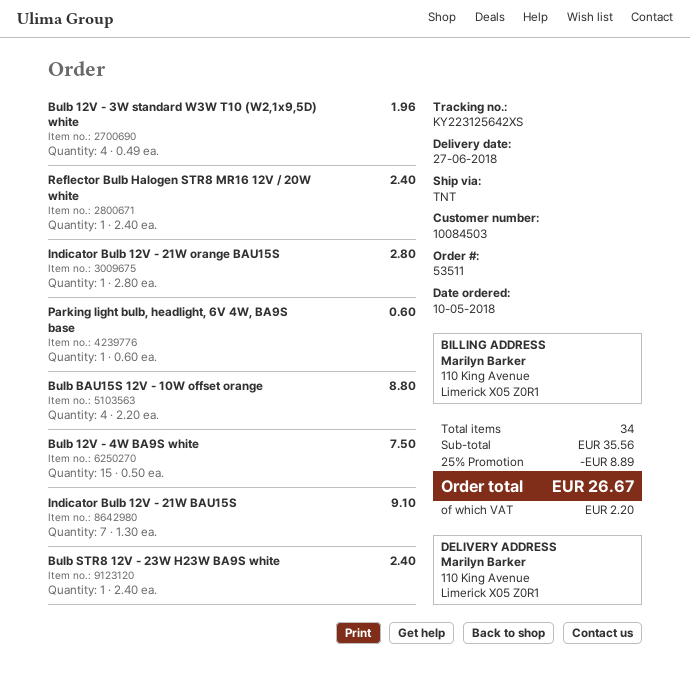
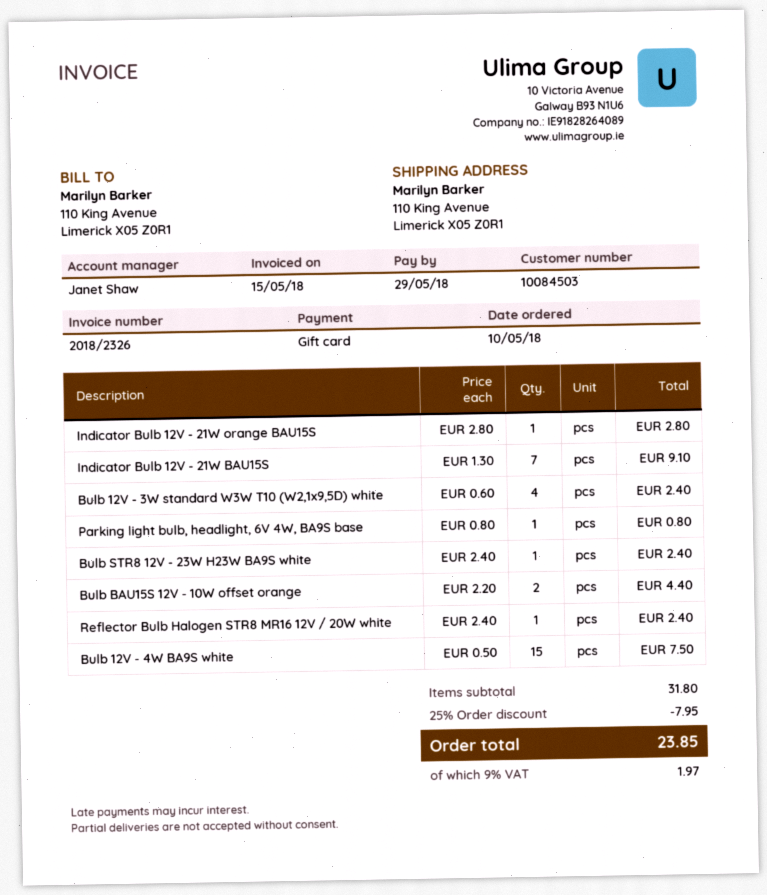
Bulb 12V - 3W standard W3W T10 (W2,1x9,5D) white: 4 x 0.49 = 1.96 -> 4 x 0.60 = 2.40
Parking light bulb, headlight, 6V 4W, BA9S base: 1 x 0.60 = 0.60 -> 1 x 0.80 = 0.80
Bulb BAU15S 12V - 10W offset orange: 4 x 2.20 = 8.80 -> 2 x 2.20 = 4.40
subtotal: 35.56 -> 31.80
discount: 25% = 8.89 -> 25% = 7.95
tax: 2.20 -> 1.97
total: 26.67 -> 23.85

